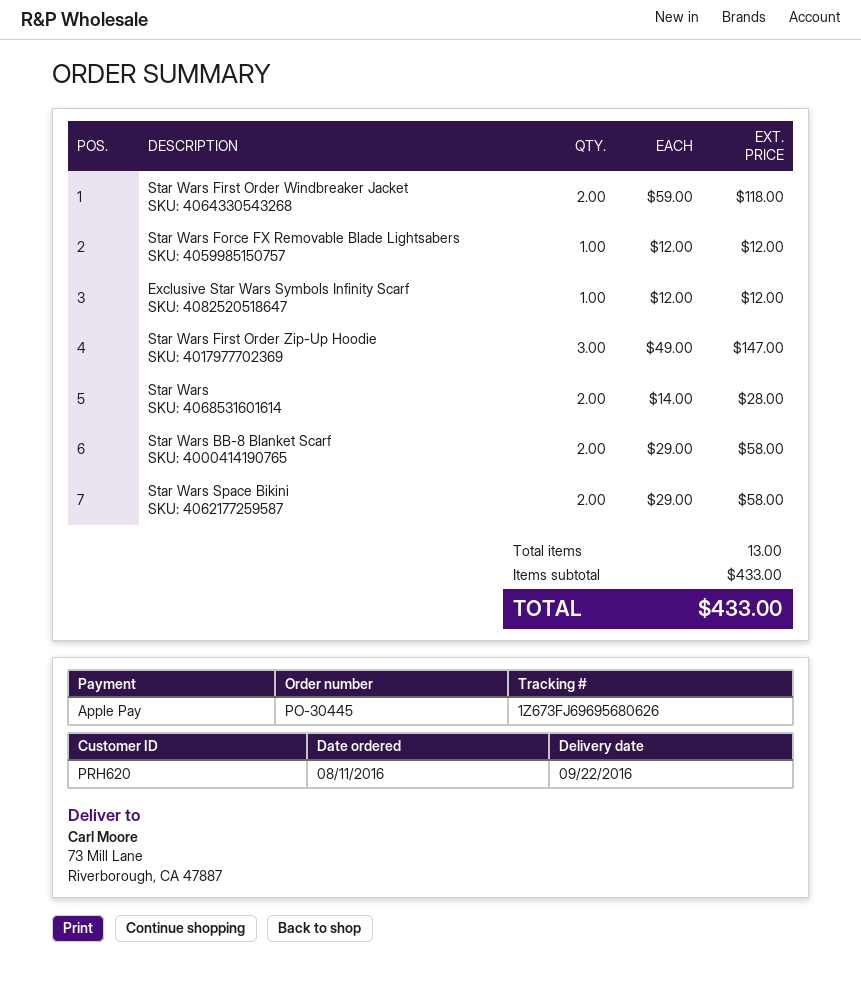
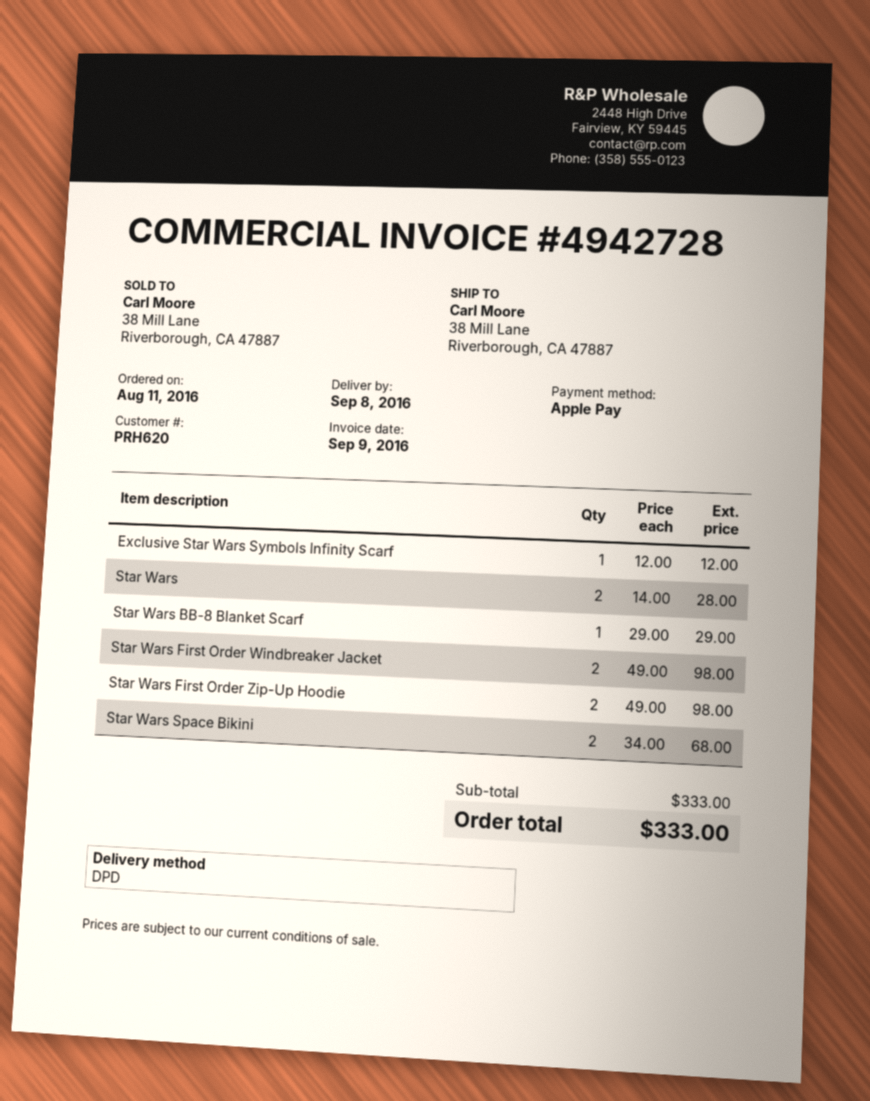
delivery date: 2016-09-22 -> 2016-09-08
ship to: 73 Mill Lane, Riverborough, CA 47887 -> 38 Mill Lane, Riverborough, CA 47887
Star Wars First Order Windbreaker Jacket: 2 x 59.00 = 118.00 -> 2 x 49.00 = 98.00
Star Wars Force FX Removable Blade Lightsabers: 1 x 12.00 = 12.00 -> none
Star Wars First Order Zip-Up Hoodie: 3 x 49.00 = 147.00 -> 2 x 49.00 = 98.00
Star Wars BB-8 Blanket Scarf: 2 x 29.00 = 58.00 -> 1 x 29.00 = 29.00
Star Wars Space Bikini: 2 x 29.00 = 58.00 -> 2 x 34.00 = 68.00
subtotal: 433.00 -> 333.00
total: 433.00 -> 333.00

